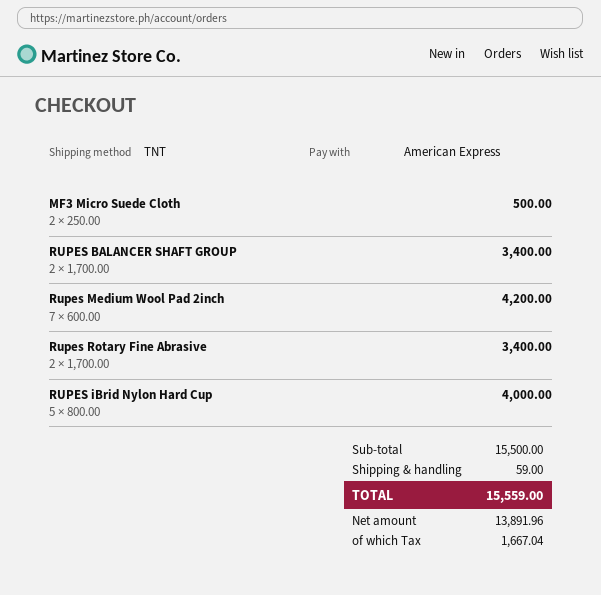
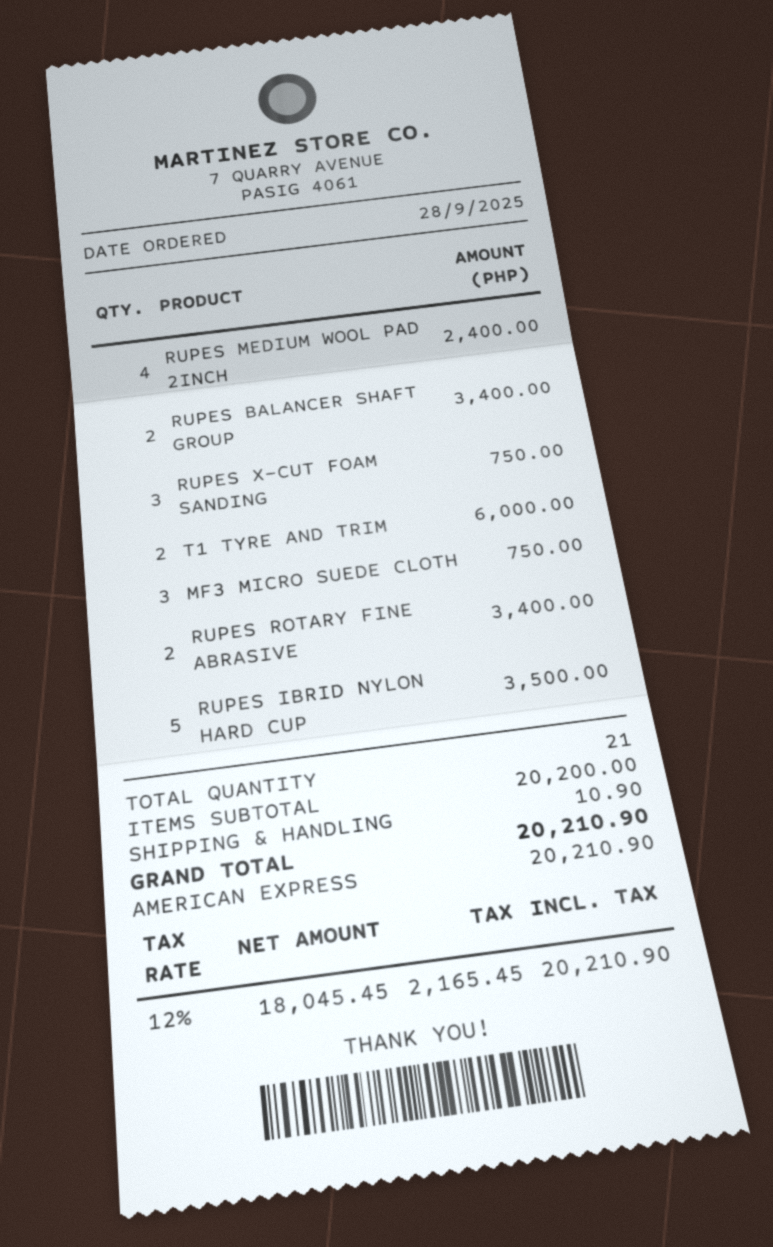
MF3 Micro Suede Cloth: 2 for 500.00 -> 3 for 750.00
Rupes Medium Wool Pad 2inch: 7 for 4200.00 -> 4 for 2400.00
RUPES iBrid Nylon Hard Cup: 5 for 4000.00 -> 5 for 3500.00
RUPES X-CUT FOAM SANDING: none -> 3 for 750.00
T1 TYRE AND TRIM: none -> 2 for 6000.00
subtotal: 15500.00 -> 20200.00
shipping: 59.00 -> 10.90
net: 13891.96 -> 18045.45
tax: 1667.04 -> 2165.45
total: 15559.00 -> 20210.90

